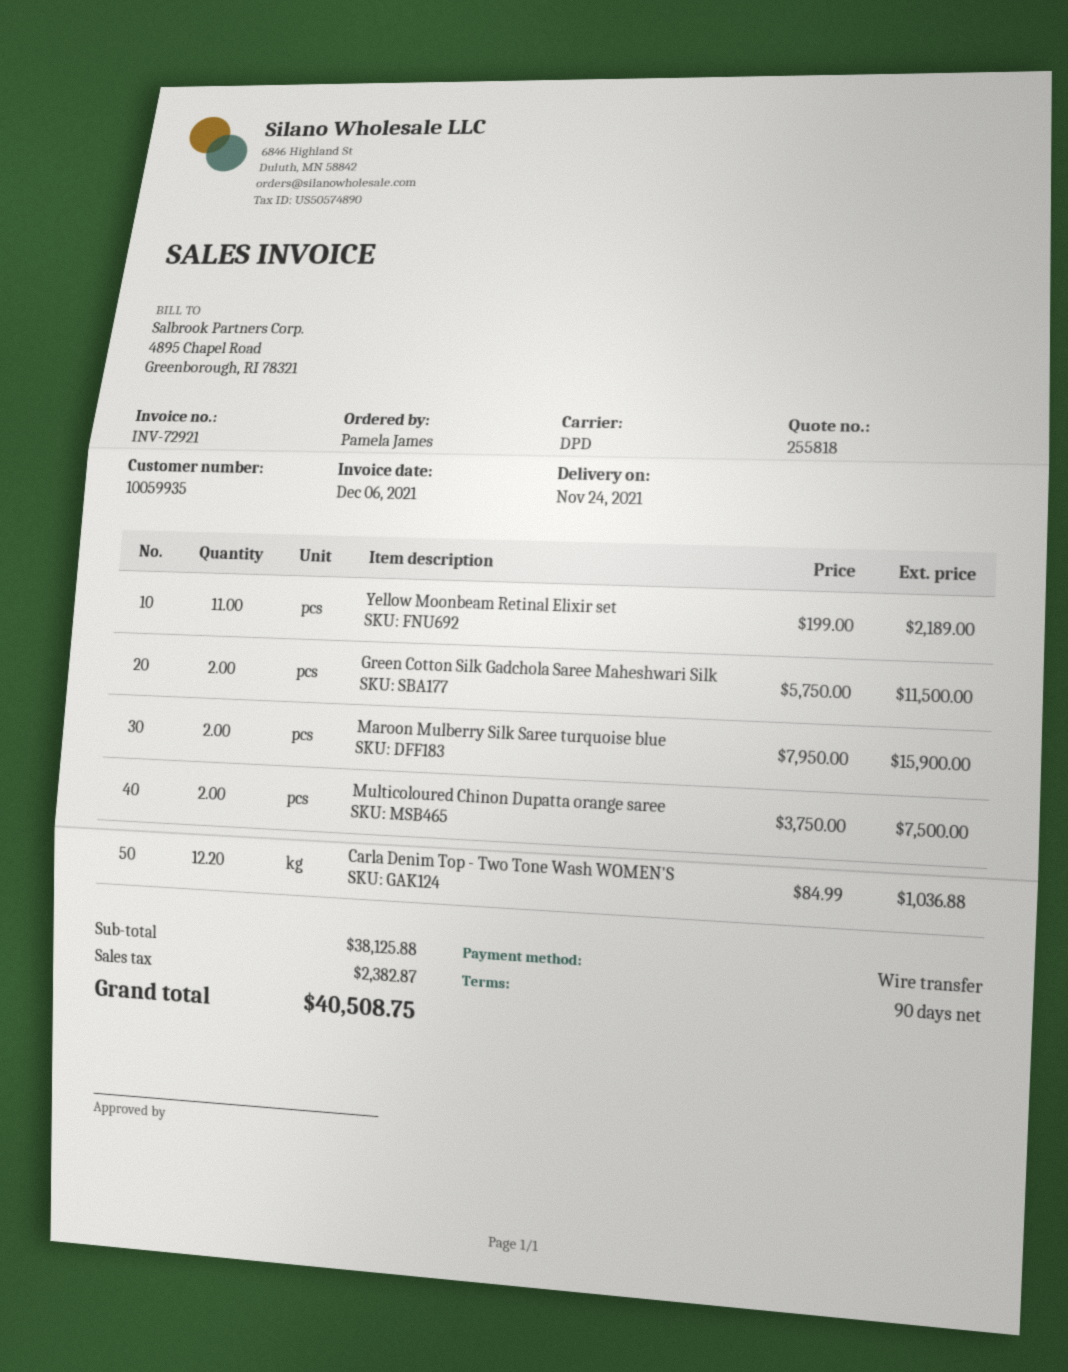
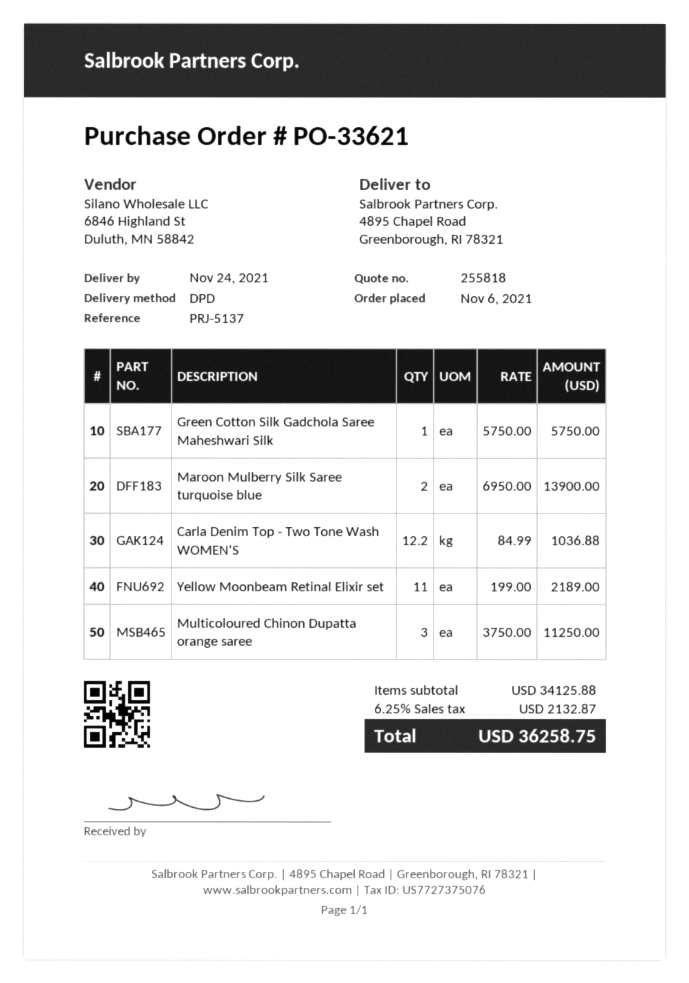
Green Cotton Silk Gadchola Saree Maheshwari Silk: 2 x 5750.00 = 11500.00 -> 1 x 5750.00 = 5750.00
Maroon Mulberry Silk Saree turquoise blue: 2 x 7950.00 = 15900.00 -> 2 x 6950.00 = 13900.00
Multicoloured Chinon Dupatta orange saree: 2 x 3750.00 = 7500.00 -> 3 x 3750.00 = 11250.00
subtotal: 38125.88 -> 34125.88
tax: 2382.87 -> 2132.87
total: 40508.75 -> 36258.75

